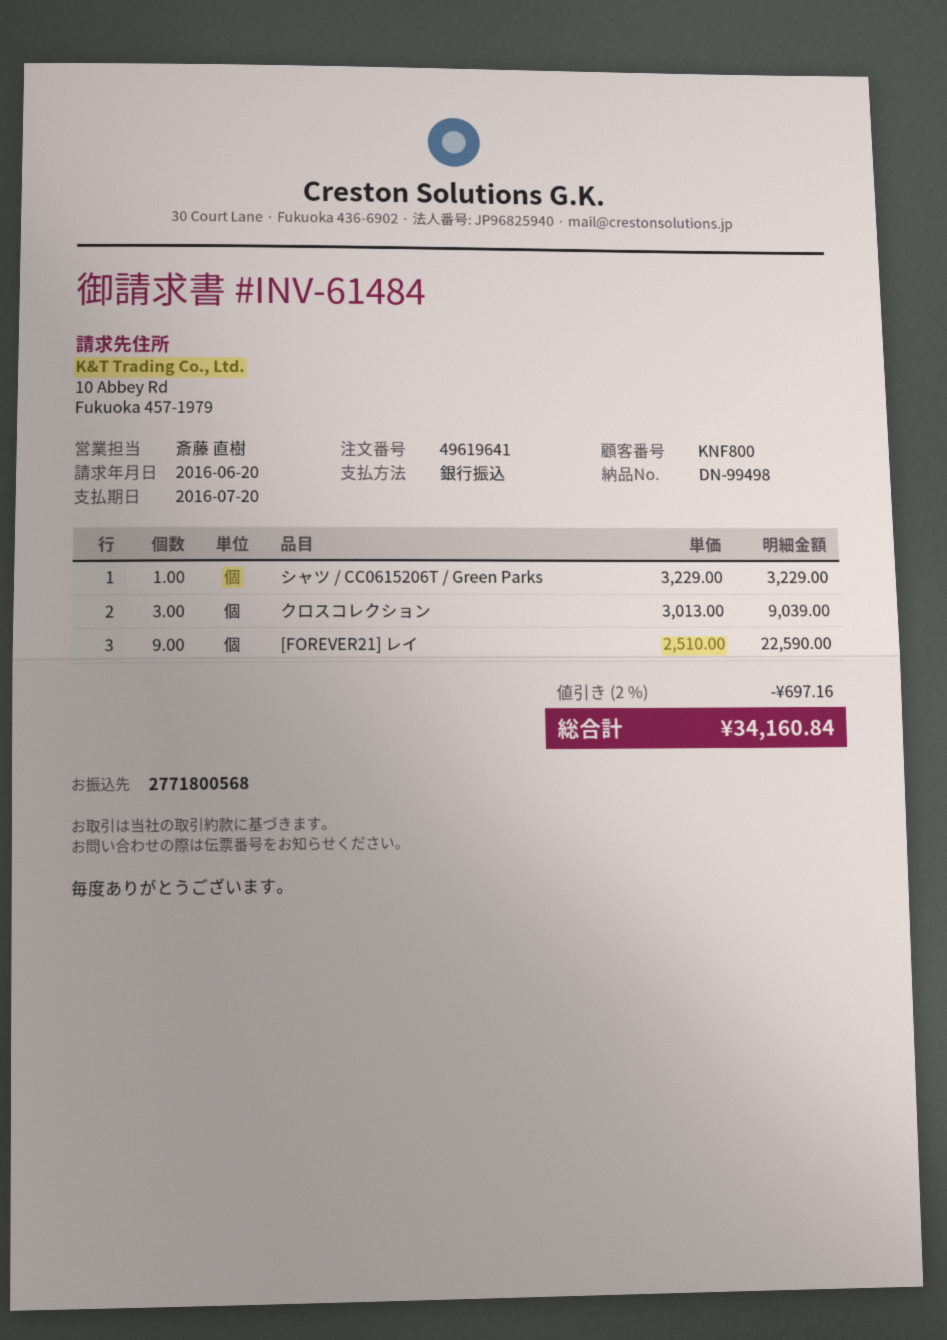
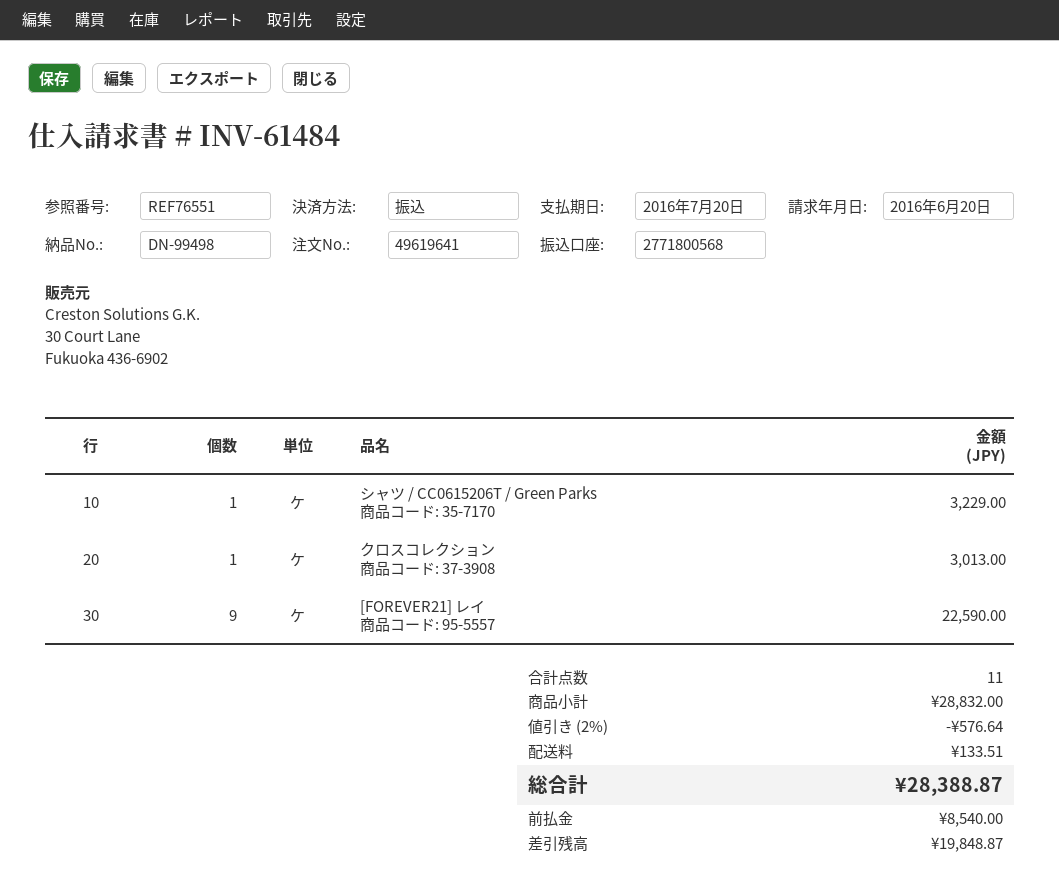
クロスコレクション: 3 for 9039.00 -> 1 for 3013.00
discount: 2% = 697.16 -> 2% = 576.64
shipping: none -> 133.51
total: 34160.84 -> 28388.87

